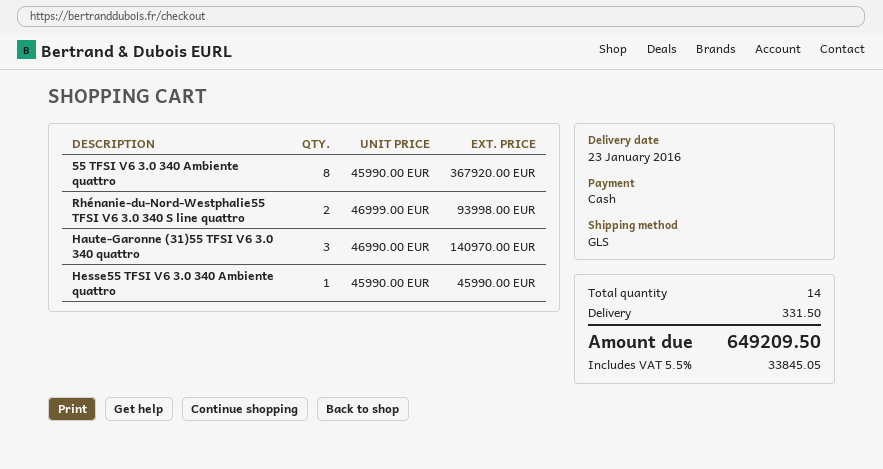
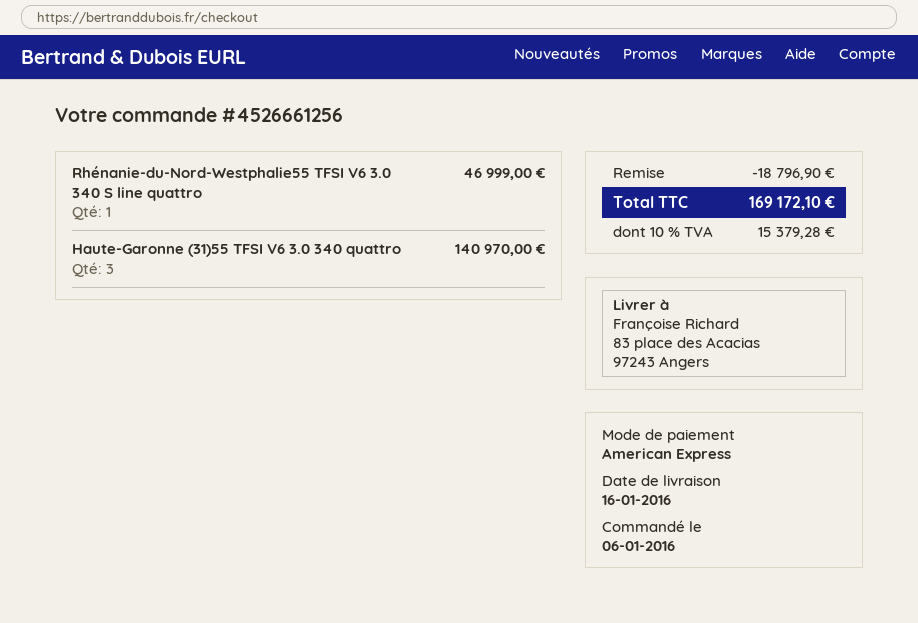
delivery date: 2016-01-23 -> 2016-01-16
payment method: cash -> American Express
55 TFSI V6 3.0 340 Ambiente quattro: 8 for 367920.00 -> none
Rhénanie-du-Nord-Westphalie55 TFSI V6 3.0 340 S line quattro: 2 for 93998.00 -> 1 for 46999.00
Hesse55 TFSI V6 3.0 340 Ambiente quattro: 1 for 45990.00 -> none
discount: none -> 18796.90
shipping: 331.50 -> none
tax: 5.5% = 33845.05 -> 10% = 15379.28
total: 649209.50 -> 169172.10

